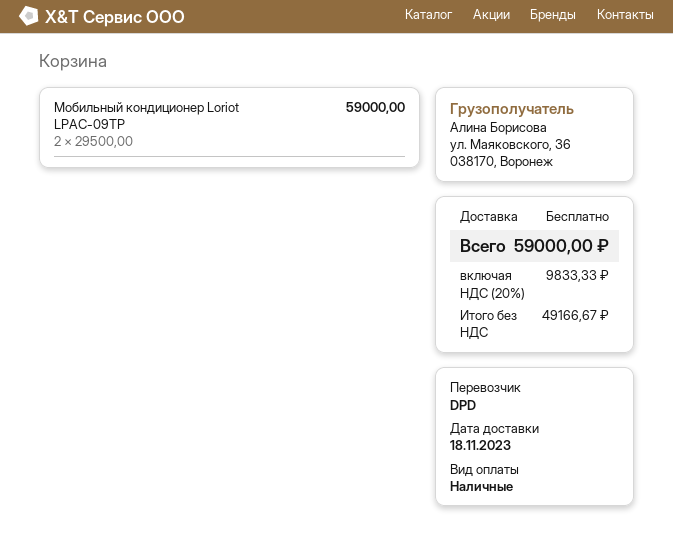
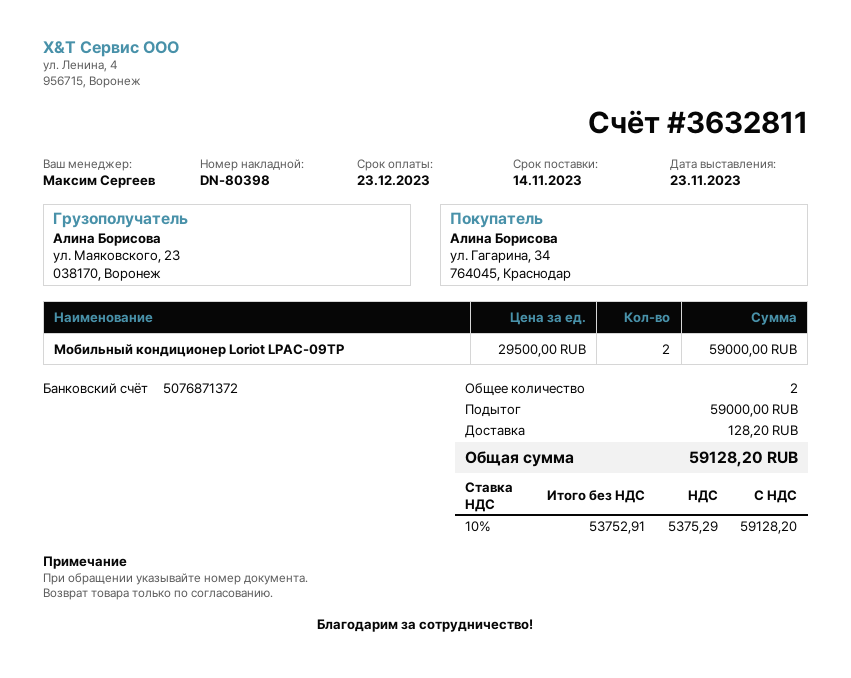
delivery date: 2023-11-18 -> 2023-11-14
ship to: ул. Маяковского, 36, 038170, Воронеж -> ул. Маяковского, 23, 038170, Воронеж
shipping: 0.00 -> 128.20
net: 49166.67 -> 53752.91
tax: 20% = 9833.33 -> 10% = 5375.29
total: 59000.00 -> 59128.20

